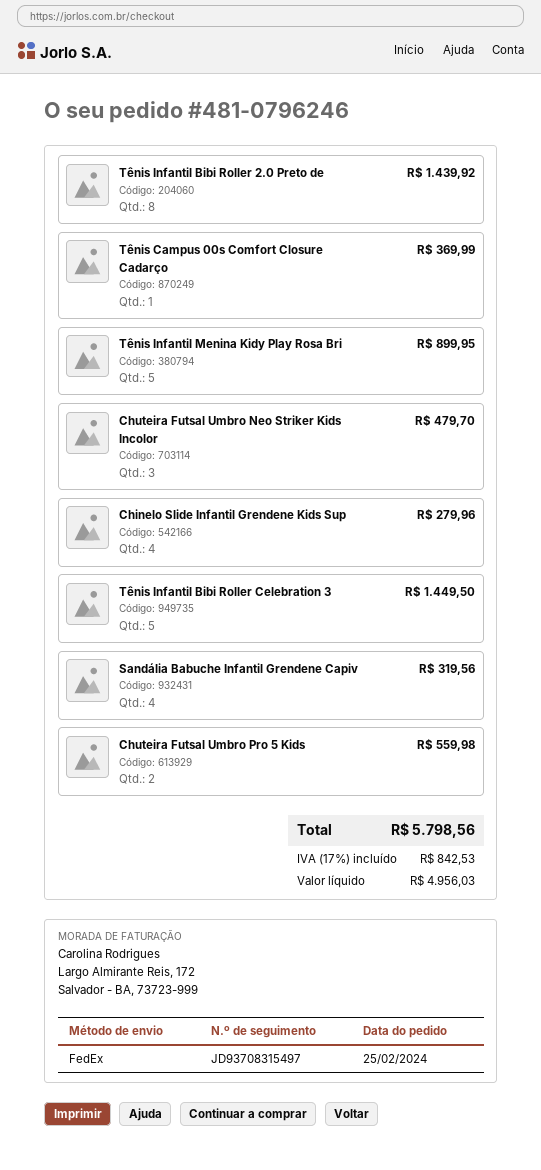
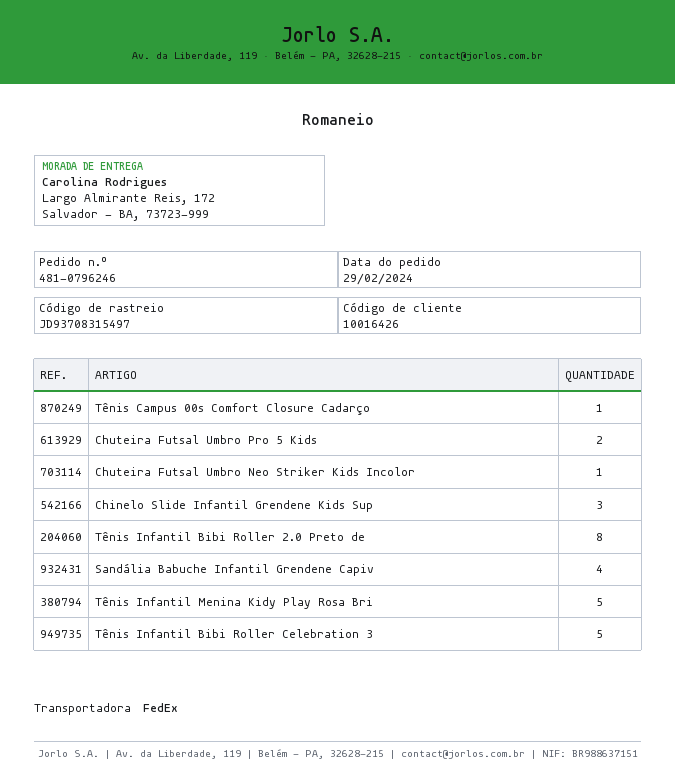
order date: 2024-02-25 -> 2024-02-29
Chuteira Futsal Umbro Neo Striker Kids Incolor: 3 -> 1
Chinelo Slide Infantil Grendene Kids Sup: 4 -> 3

